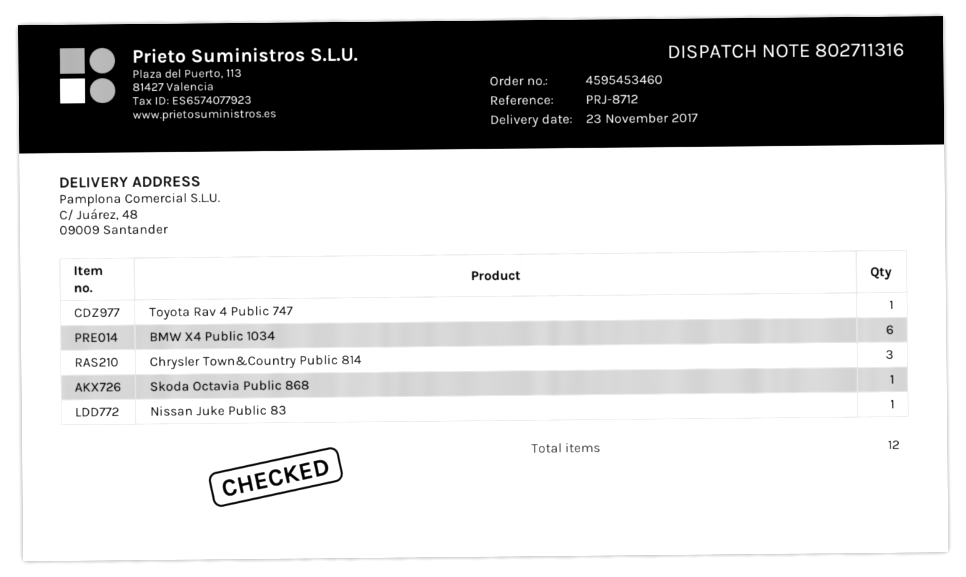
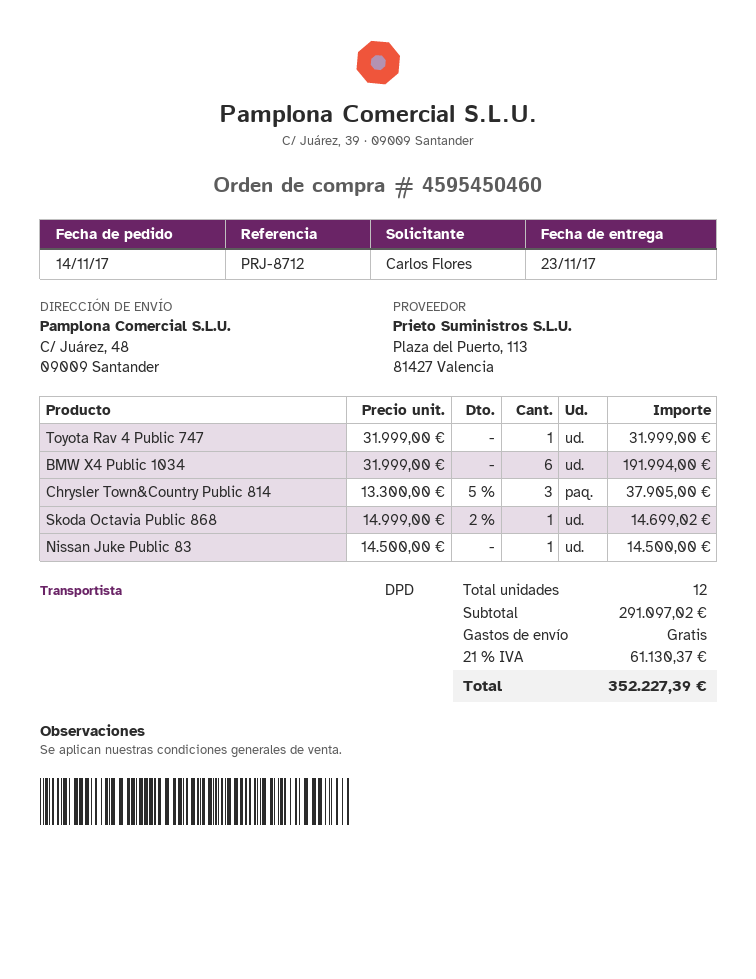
order number: 4595453460 -> 4595450460

